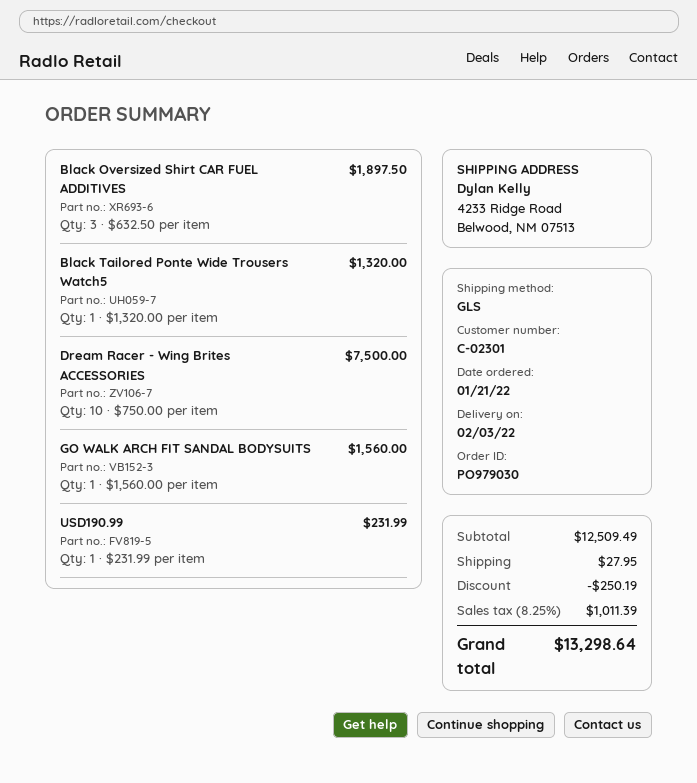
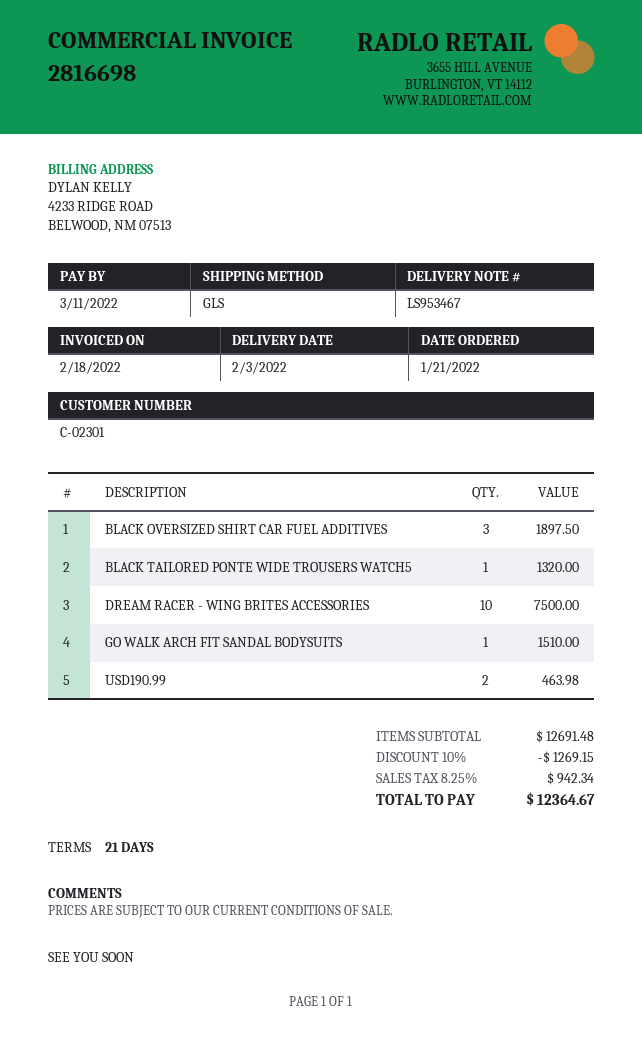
GO WALK ARCH FIT SANDAL BODYSUITS: 1 for 1560.00 -> 1 for 1510.00
USD190.99: 1 for 231.99 -> 2 for 463.98
subtotal: 12509.49 -> 12691.48
discount: 250.19 -> 1269.15
shipping: 27.95 -> none
tax: 8.25% = 1011.39 -> 8.25% = 942.34
total: 13298.64 -> 12364.67

